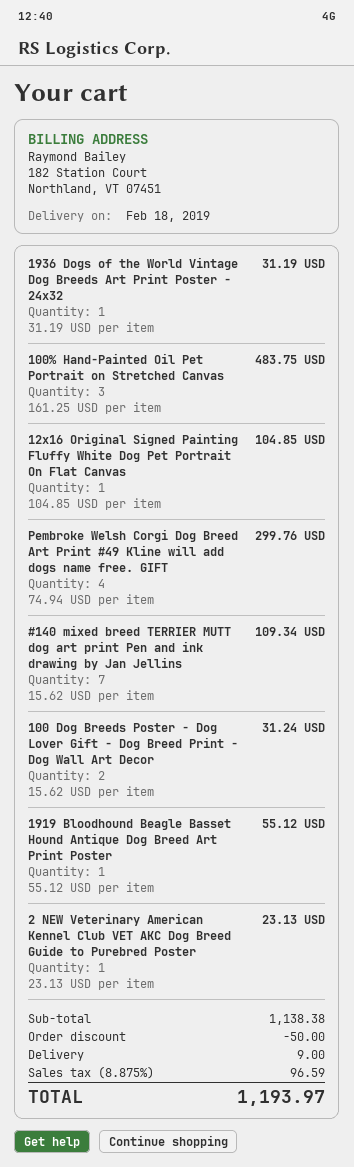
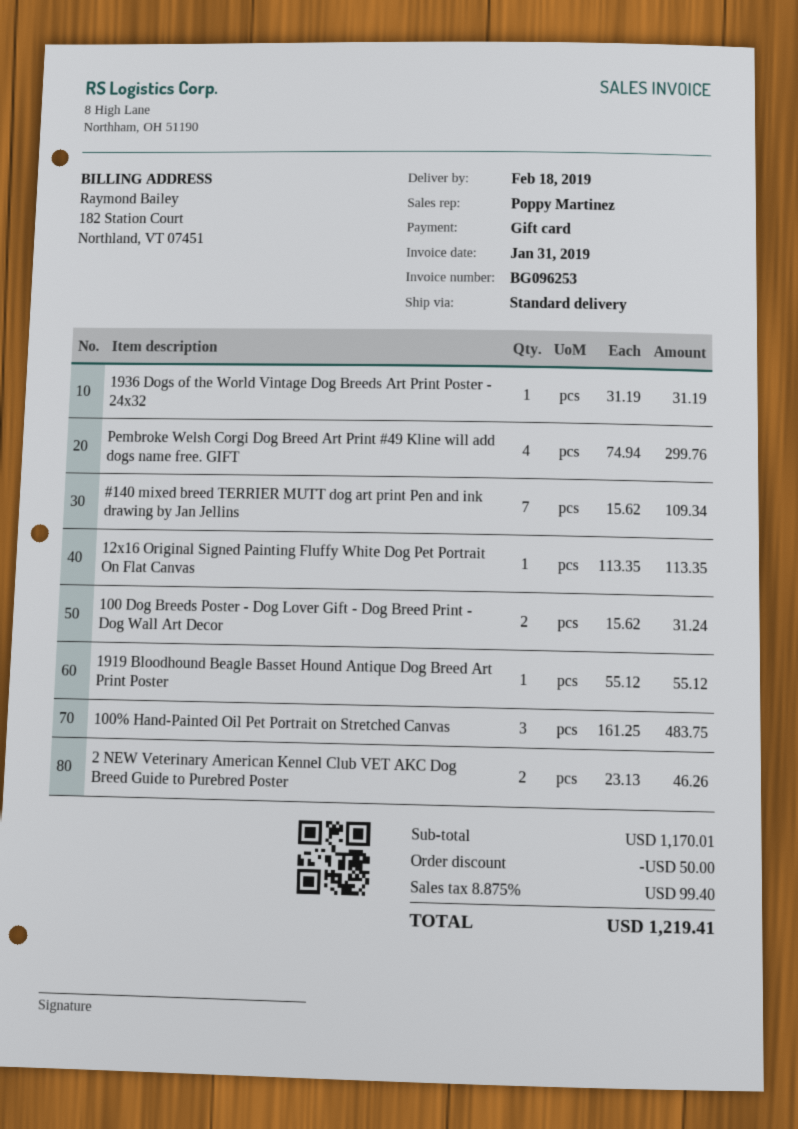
12x16 Original Signed Painting Fluffy White Dog Pet Portrait On Flat Canvas: 1 x 104.85 = 104.85 -> 1 x 113.35 = 113.35
2 NEW Veterinary American Kennel Club VET AKC Dog Breed Guide to Purebred Poster: 1 x 23.13 = 23.13 -> 2 x 23.13 = 46.26
subtotal: 1138.38 -> 1170.01
shipping: 9.00 -> none
tax: 8.875% = 96.59 -> 8.875% = 99.40
total: 1193.97 -> 1219.41

